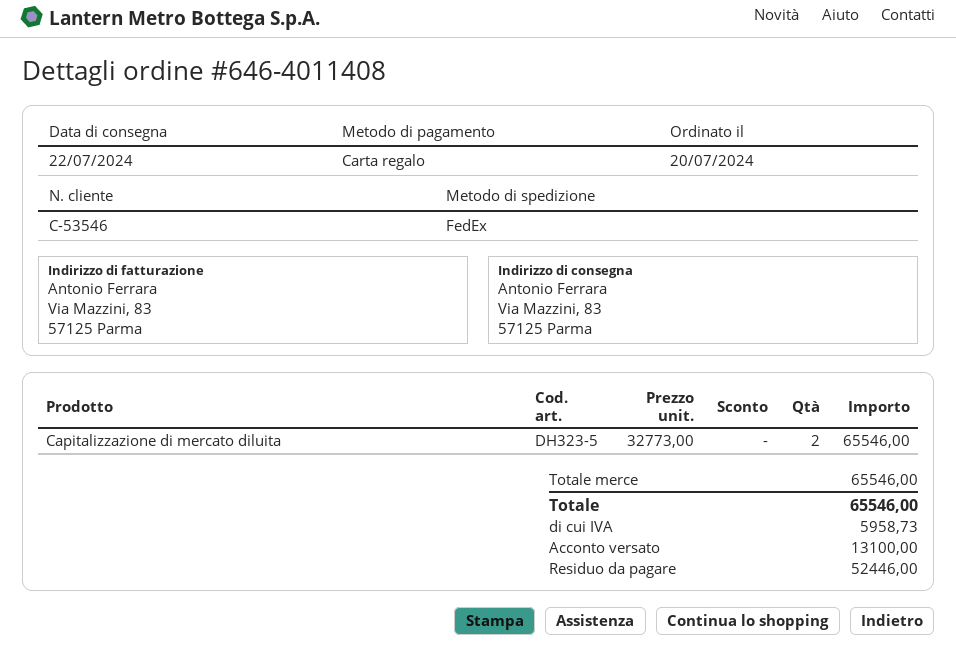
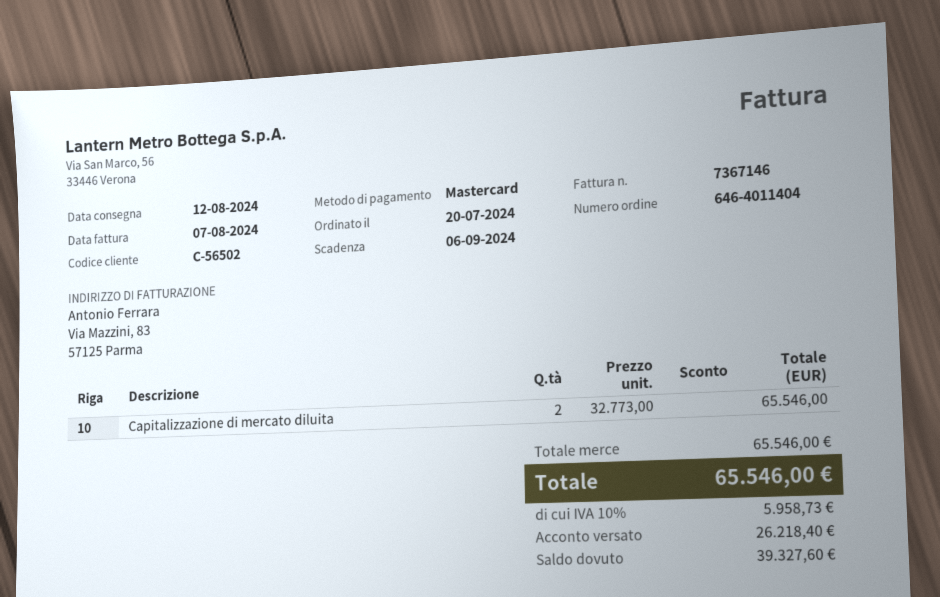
order number: 646-4011408 -> 646-4011404
delivery date: 2024-07-22 -> 2024-08-12
customer number: C-53546 -> C-56502
payment method: gift card -> Mastercard
deposit: 13100.00 -> 26218.40
balance: 52446.00 -> 39327.60

